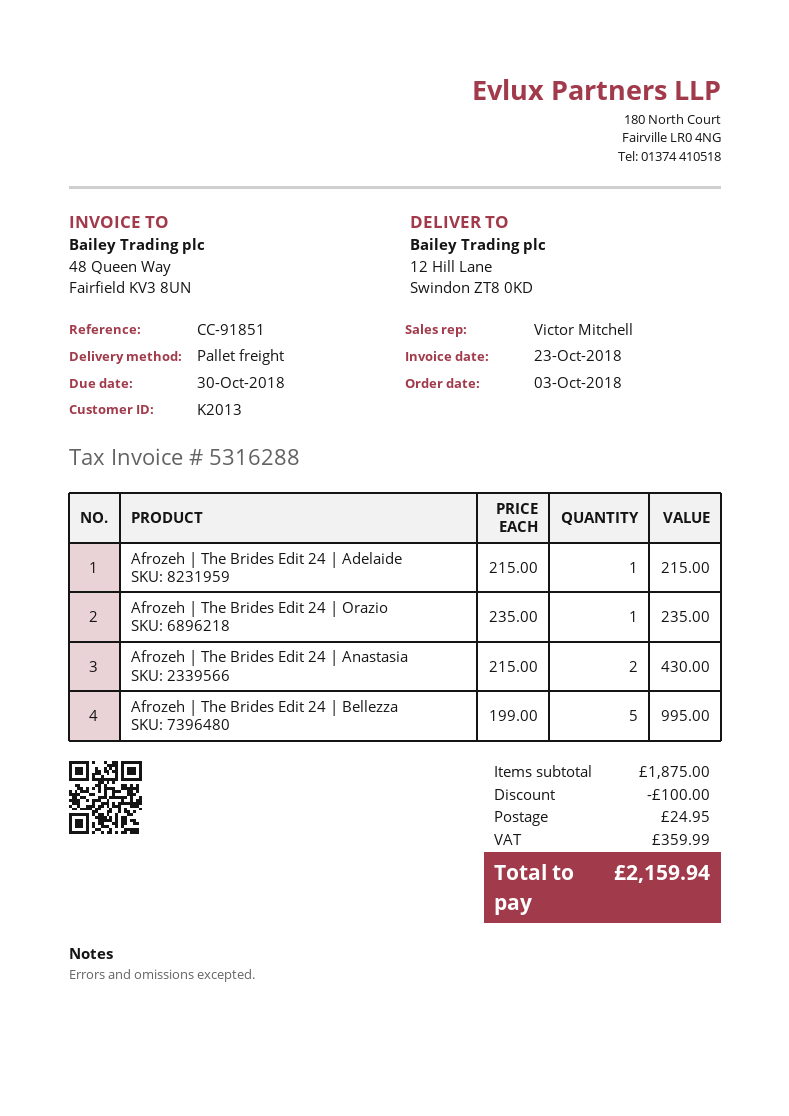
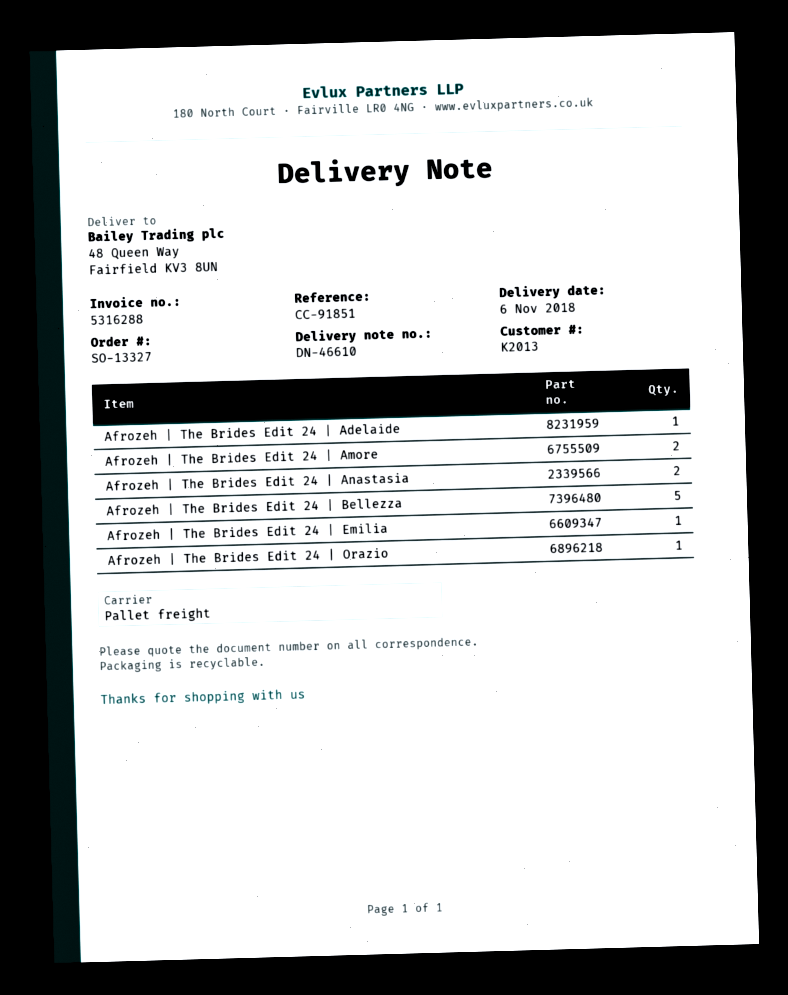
ship to: 12 Hill Lane, Swindon ZT8 0KD -> 48 Queen Way, Fairfield KV3 8UN
Afrozeh | The Brides Edit 24 | Amore: none -> 2
Afrozeh | The Brides Edit 24 | Emilia: none -> 1

